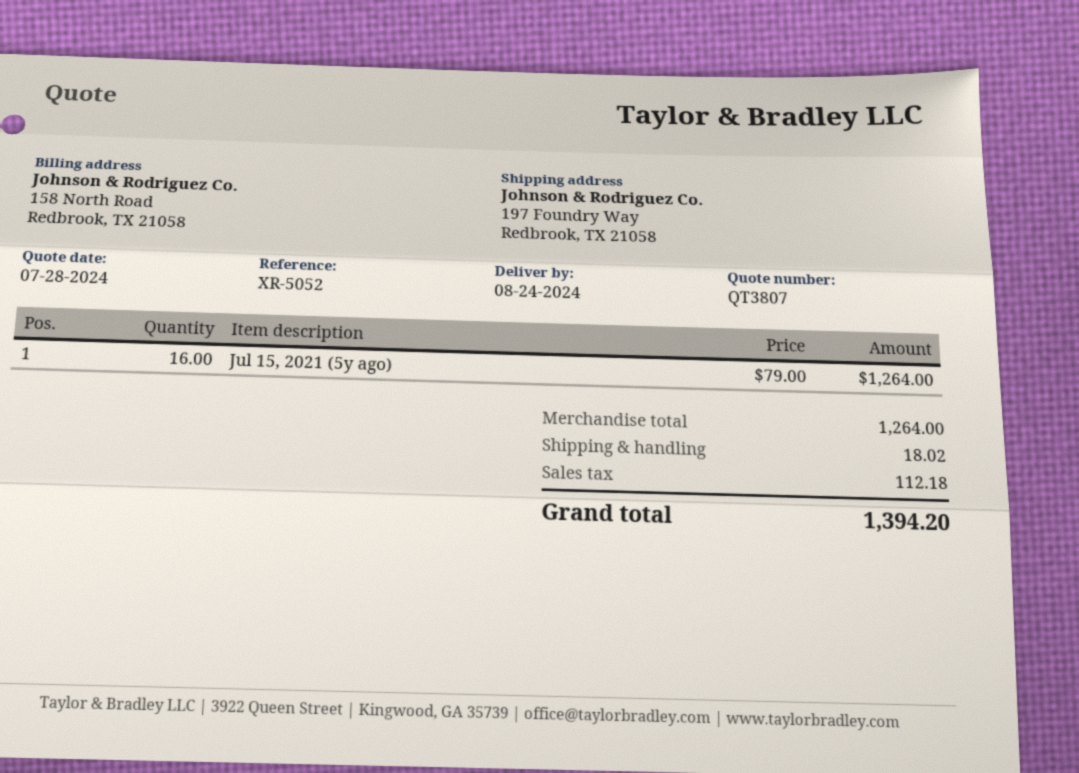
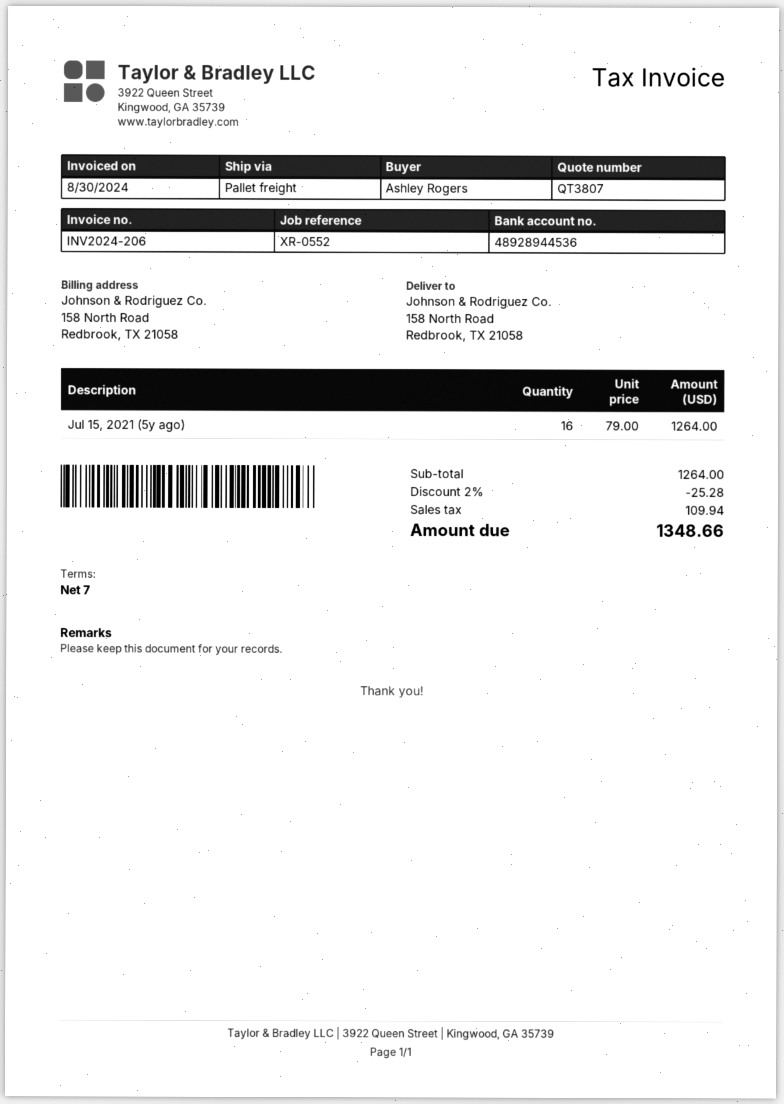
reference: XR-5052 -> XR-0552
ship to: 197 Foundry Way, Redbrook, TX 21058 -> 158 North Road, Redbrook, TX 21058
discount: none -> 2% = 25.28
shipping: 18.02 -> none
tax: 112.18 -> 109.94
total: 1394.20 -> 1348.66

